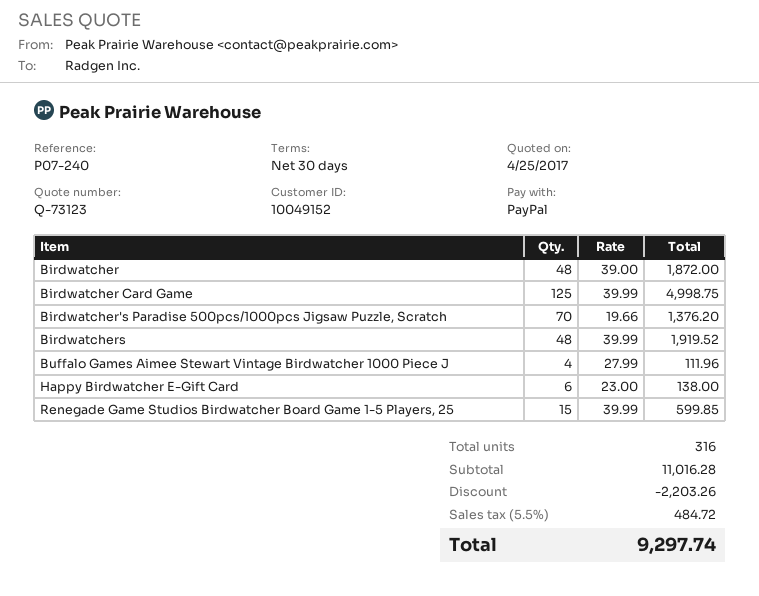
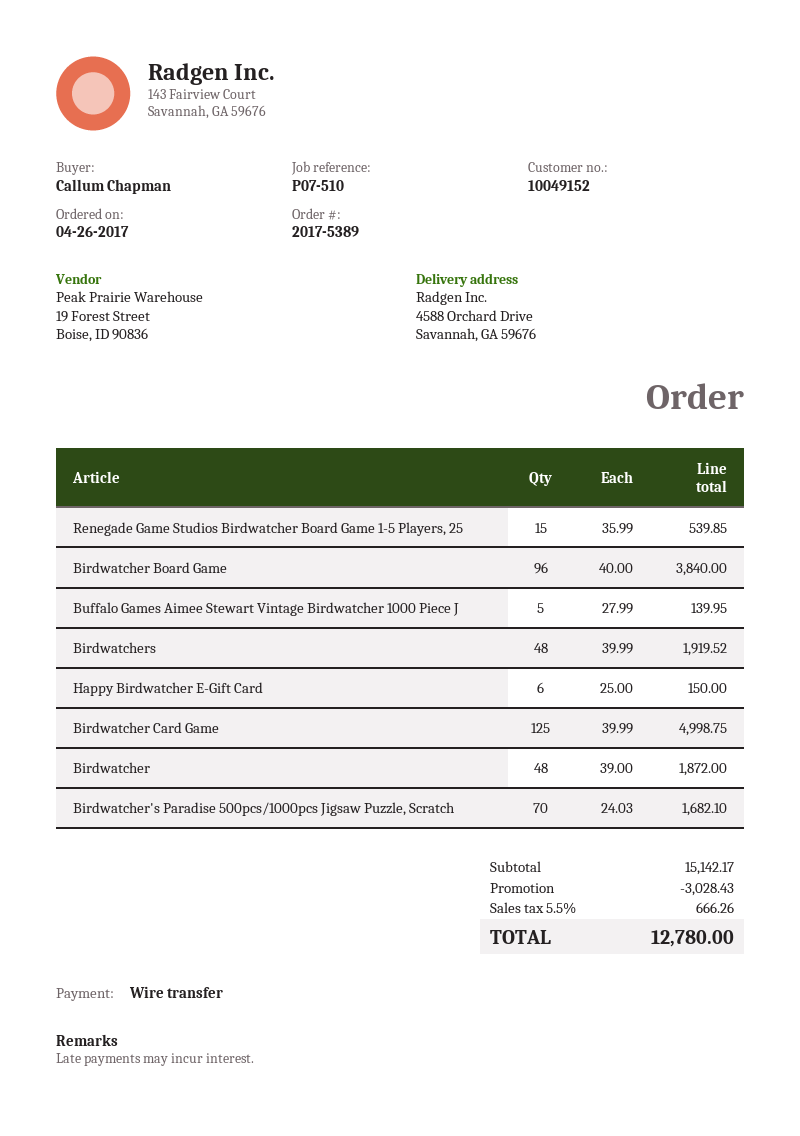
reference: P07-240 -> P07-510
payment method: PayPal -> bank transfer
Birdwatcher's Paradise 500pcs/1000pcs Jigsaw Puzzle, Scratch: 70 x 19.66 = 1376.20 -> 70 x 24.03 = 1682.10
Buffalo Games Aimee Stewart Vintage Birdwatcher 1000 Piece J: 4 x 27.99 = 111.96 -> 5 x 27.99 = 139.95
Happy Birdwatcher E-Gift Card: 6 x 23.00 = 138.00 -> 6 x 25.00 = 150.00
Renegade Game Studios Birdwatcher Board Game 1-5 Players, 25: 15 x 39.99 = 599.85 -> 15 x 35.99 = 539.85
Birdwatcher Board Game: none -> 96 x 40.00 = 3840.00
subtotal: 11016.28 -> 15142.17
discount: 2203.26 -> 3028.43
tax: 5.5% = 484.72 -> 5.5% = 666.26
total: 9297.74 -> 12780.00

